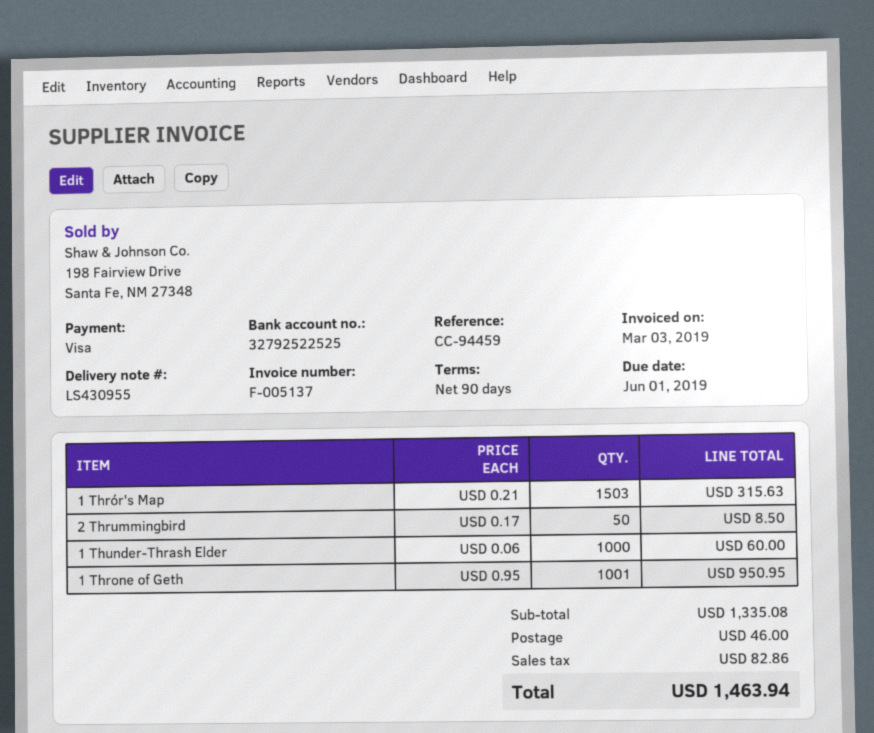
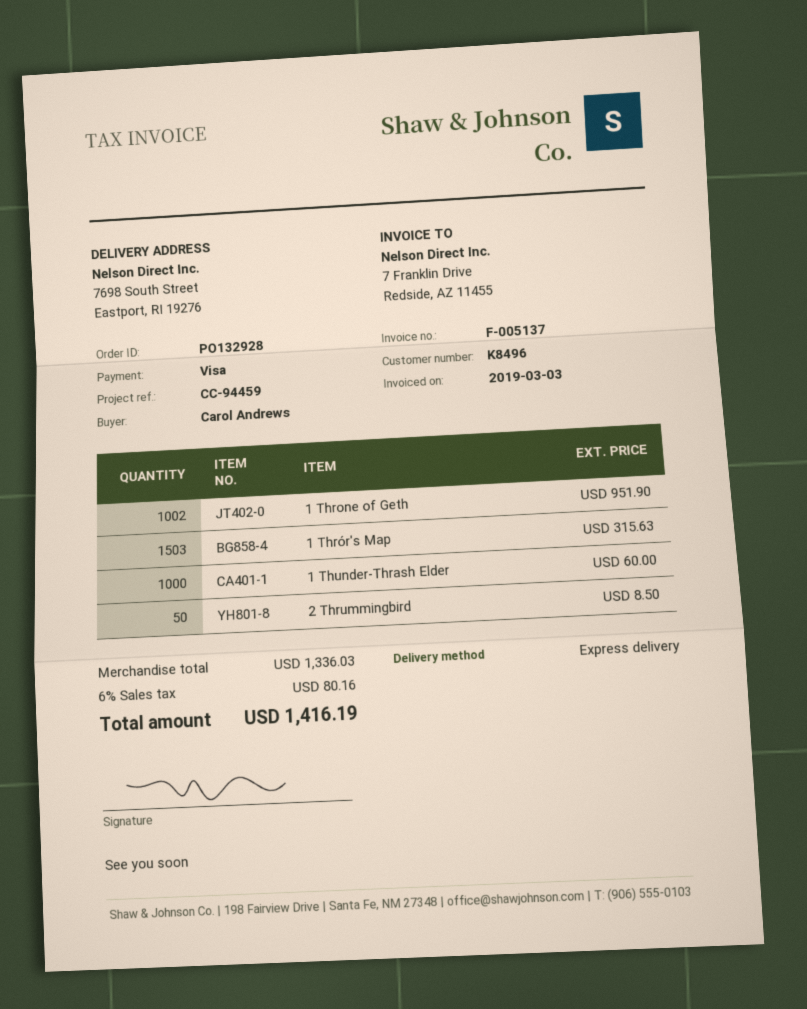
1 Throne of Geth: 1001 for 950.95 -> 1002 for 951.90
subtotal: 1335.08 -> 1336.03
shipping: 46.00 -> none
tax: 82.86 -> 80.16
total: 1463.94 -> 1416.19

